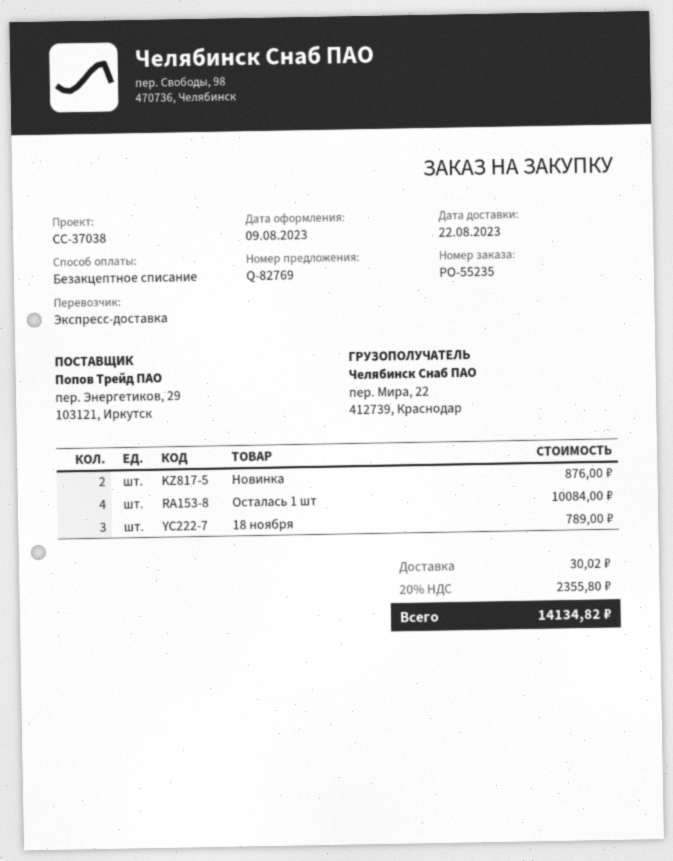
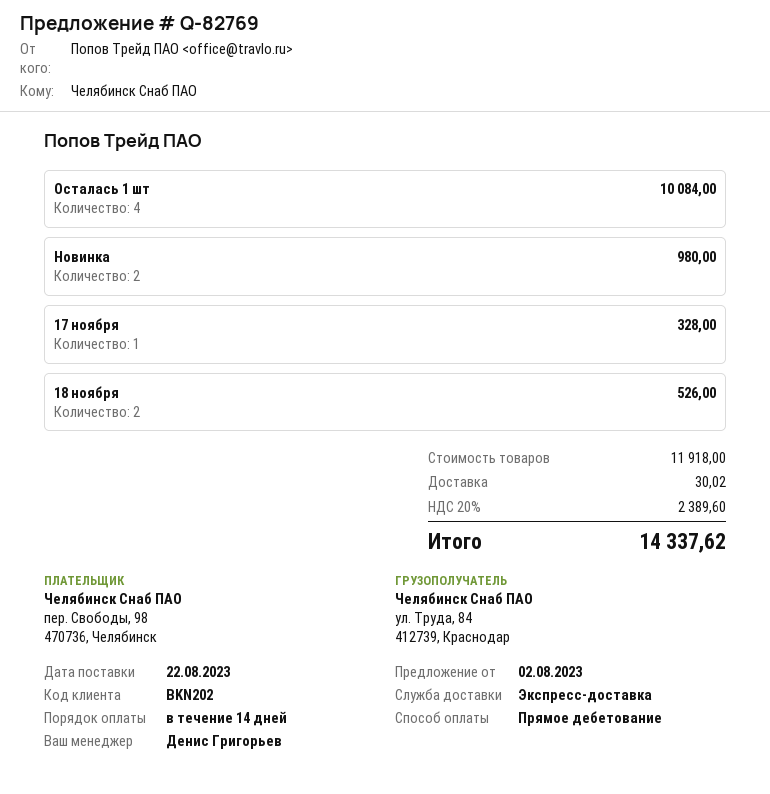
ship to: пер. Мира, 22, 412739, Краснодар -> ул. Труда, 84, 412739, Краснодар
Новинка: 2 for 876.00 -> 2 for 980.00
18 ноября: 3 for 789.00 -> 2 for 526.00
17 ноября: none -> 1 for 328.00
tax: 20% = 2355.80 -> 20% = 2389.60
total: 14134.82 -> 14337.62

